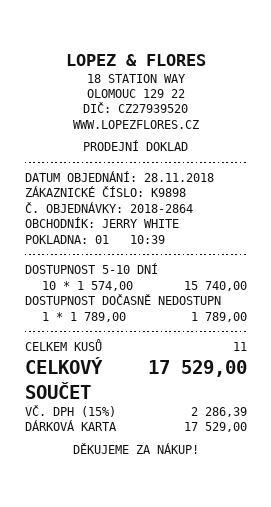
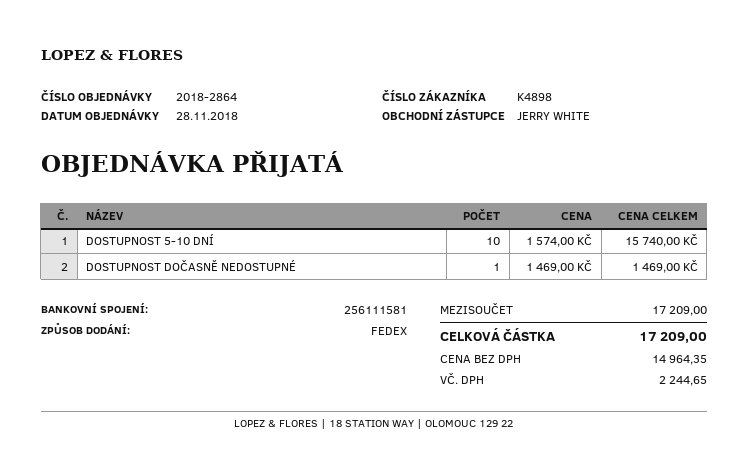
customer number: K9898 -> K4898
DOSTUPNOST DOČASNĚ NEDOSTUPN: 1 x 1789.00 = 1789.00 -> 1 x 1469.00 = 1469.00
tax: 2286.39 -> 2244.65
total: 17529.00 -> 17209.00

